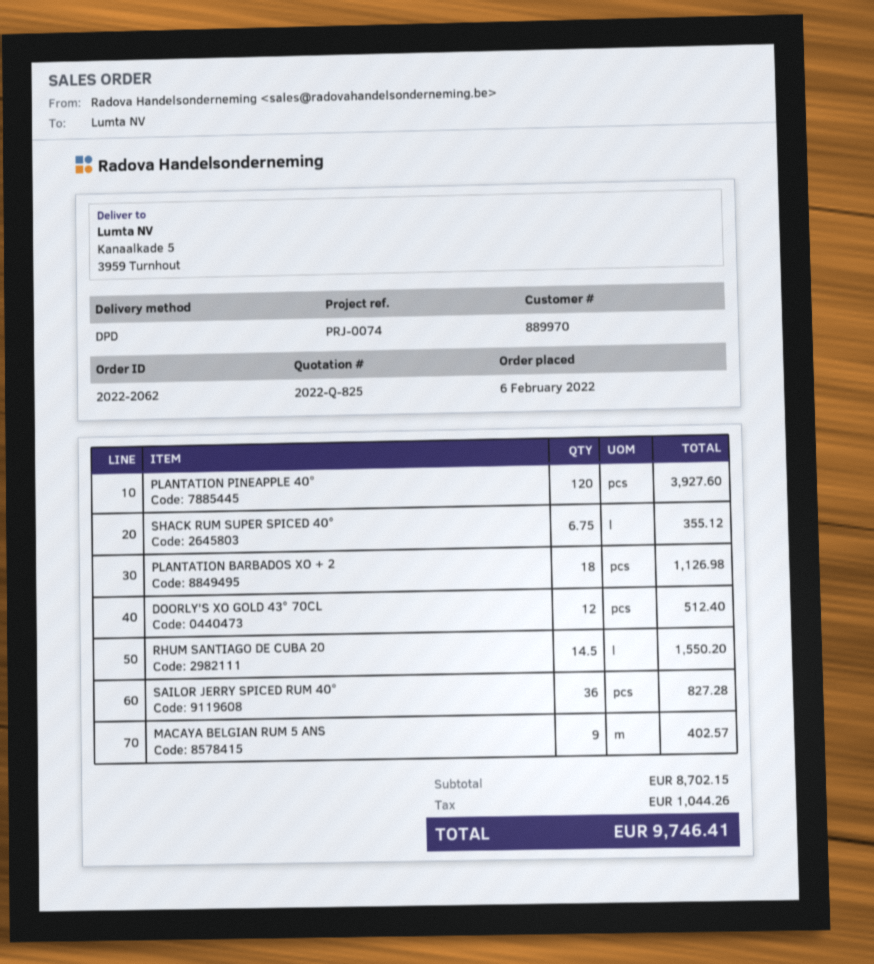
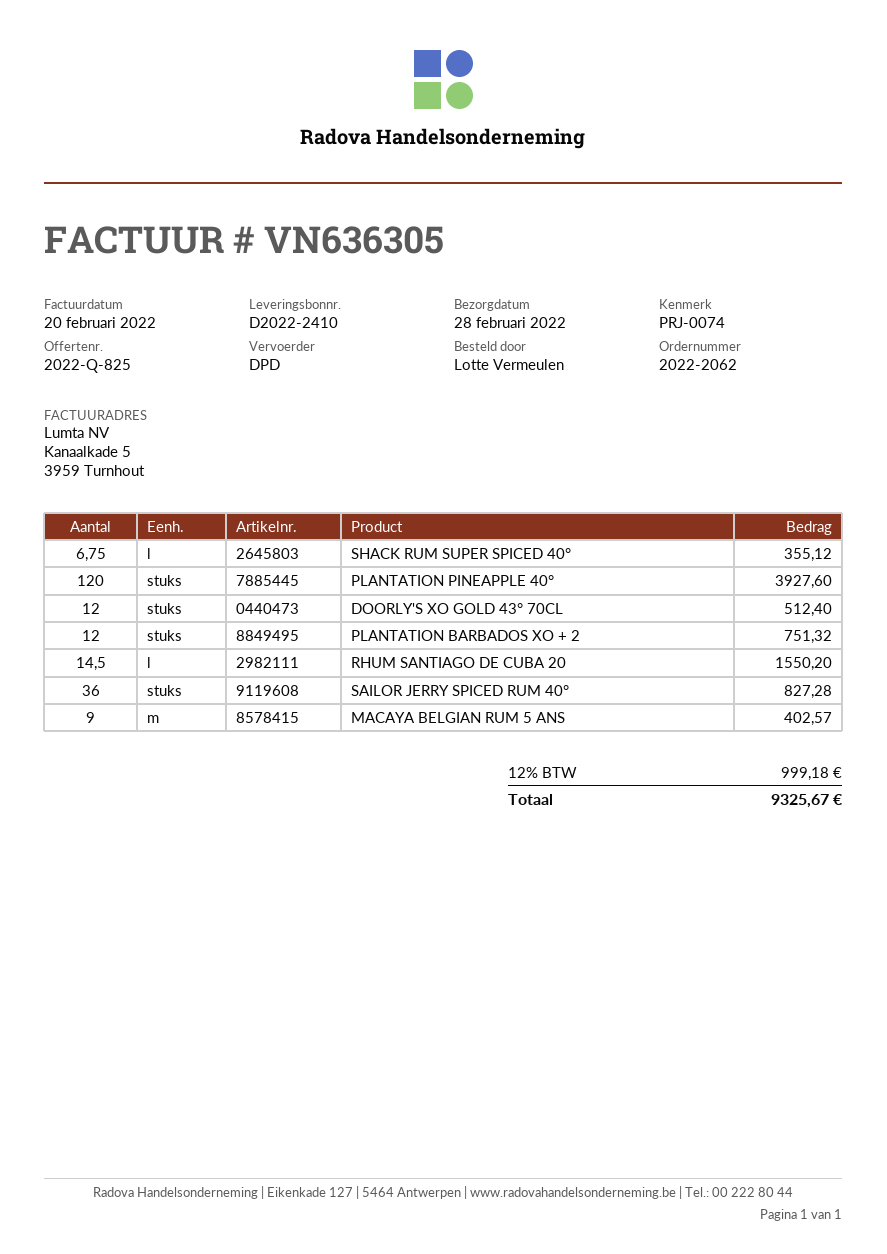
PLANTATION BARBADOS XO + 2: 18 for 1126.98 -> 12 for 751.32
tax: 1044.26 -> 999.18
total: 9746.41 -> 9325.67

